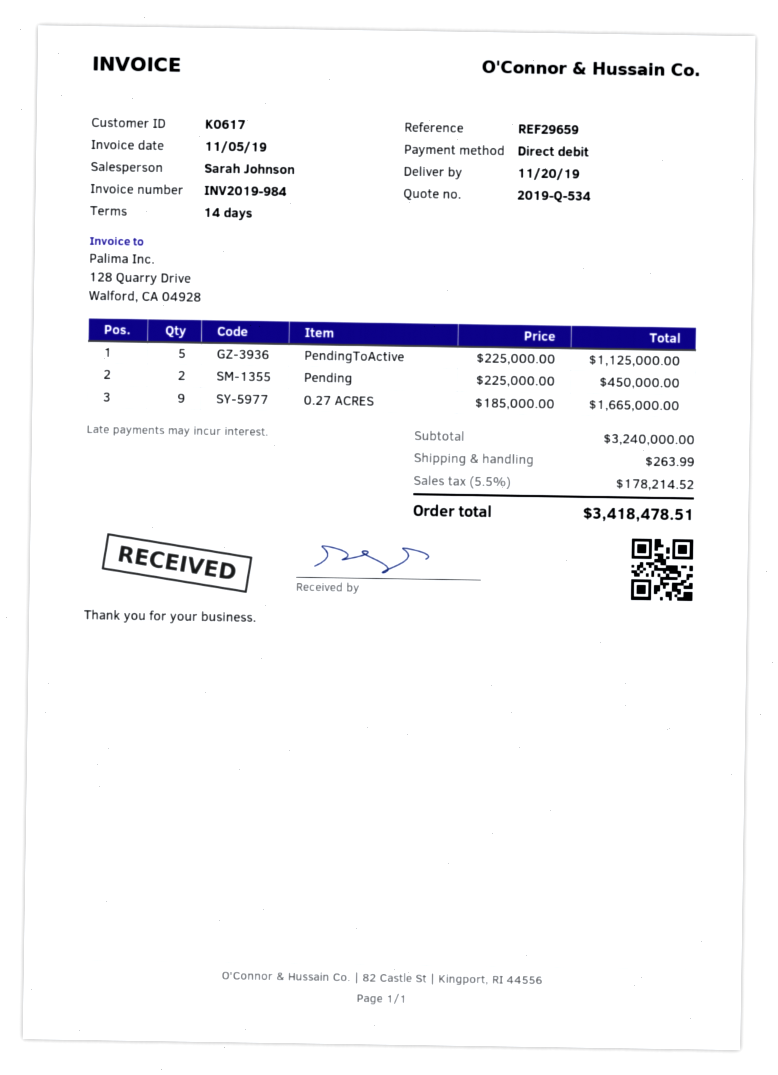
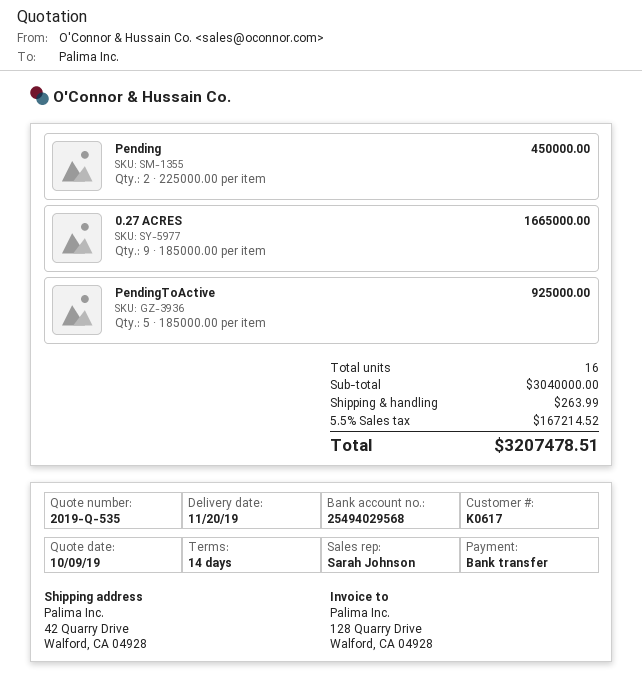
quote number: 2019-Q-534 -> 2019-Q-535
payment method: direct debit -> bank transfer
PendingToActive: 5 x 225000.00 = 1125000.00 -> 5 x 185000.00 = 925000.00
subtotal: 3240000.00 -> 3040000.00
tax: 5.5% = 178214.52 -> 5.5% = 167214.52
total: 3418478.51 -> 3207478.51

